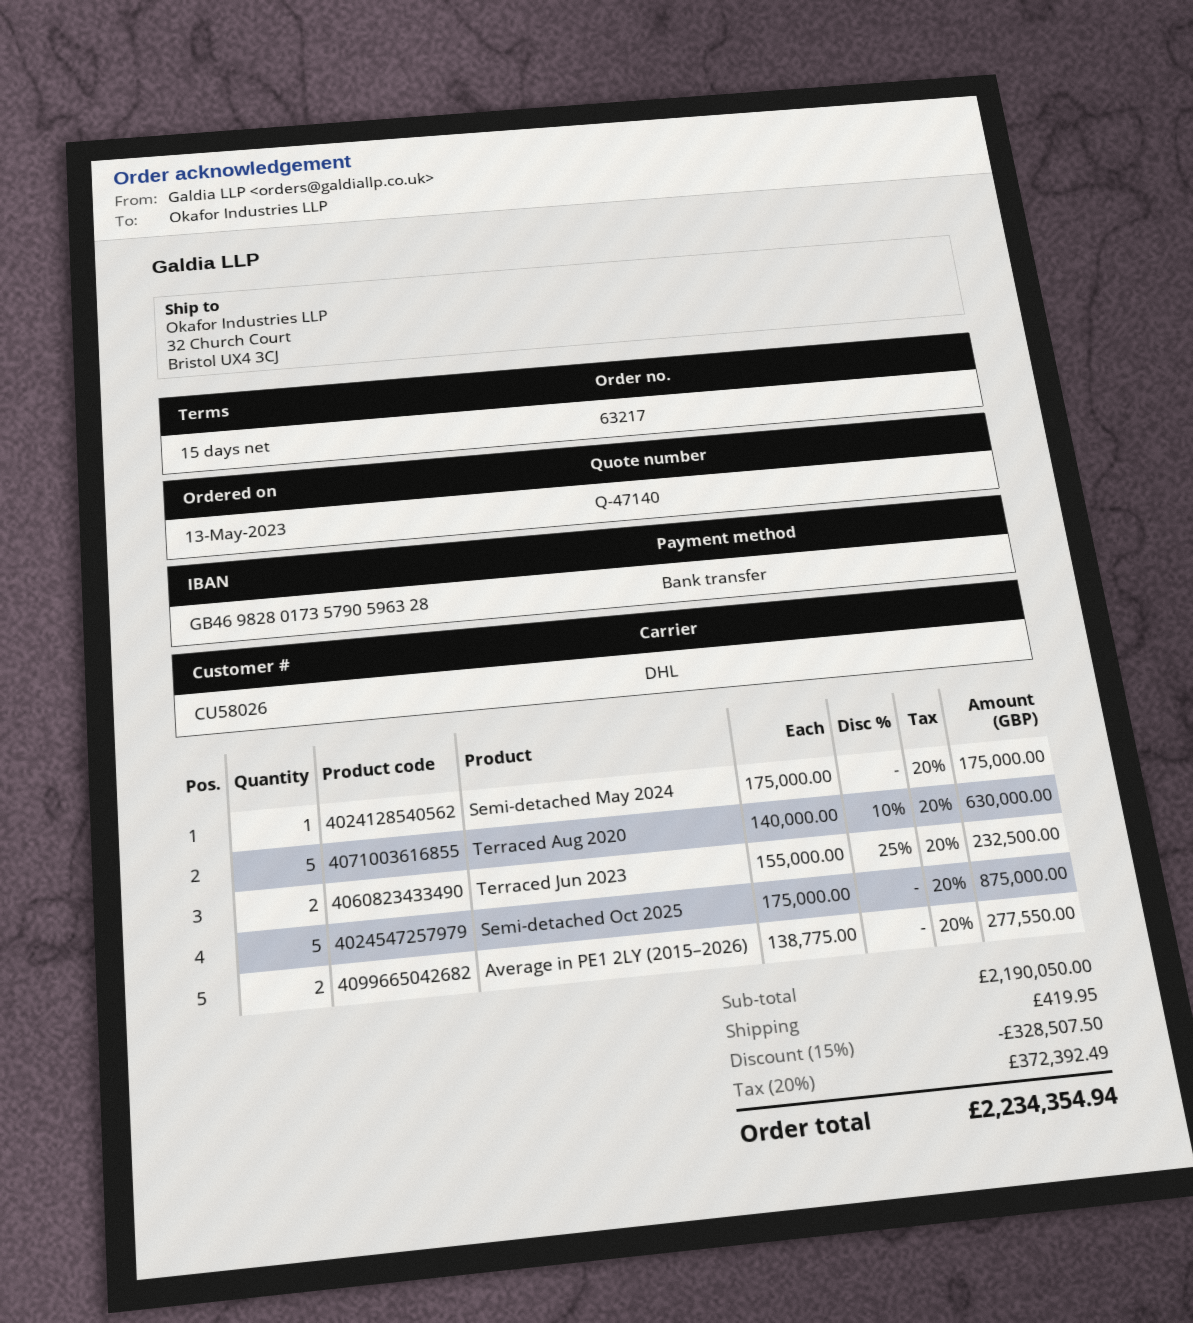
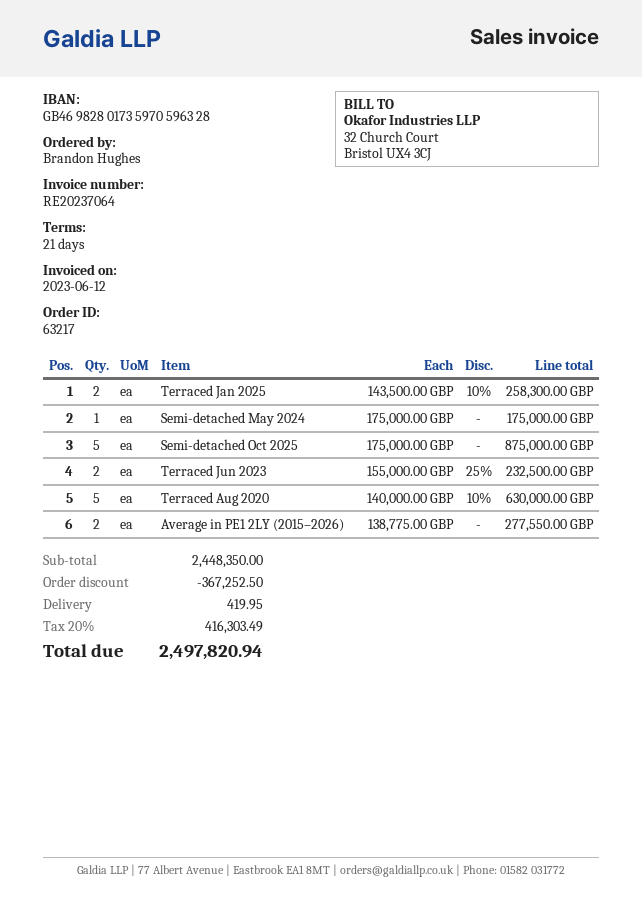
payment terms: 15 days -> 21 days
bank account: GB46982801735790596328 -> GB46982801735970596328
Terraced Jan 2025: none -> 2 x 143500.00 - 10% = 258300.00
subtotal: 2190050.00 -> 2448350.00
discount: 328507.50 -> 367252.50
tax: 20% = 372392.49 -> 20% = 416303.49
total: 2234354.94 -> 2497820.94

